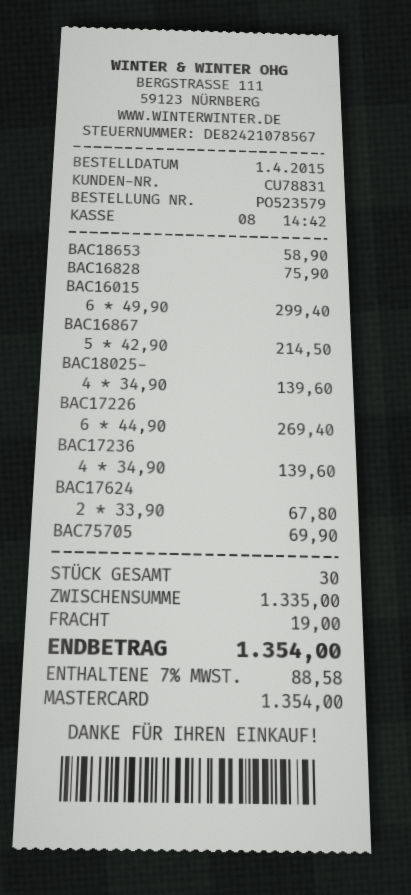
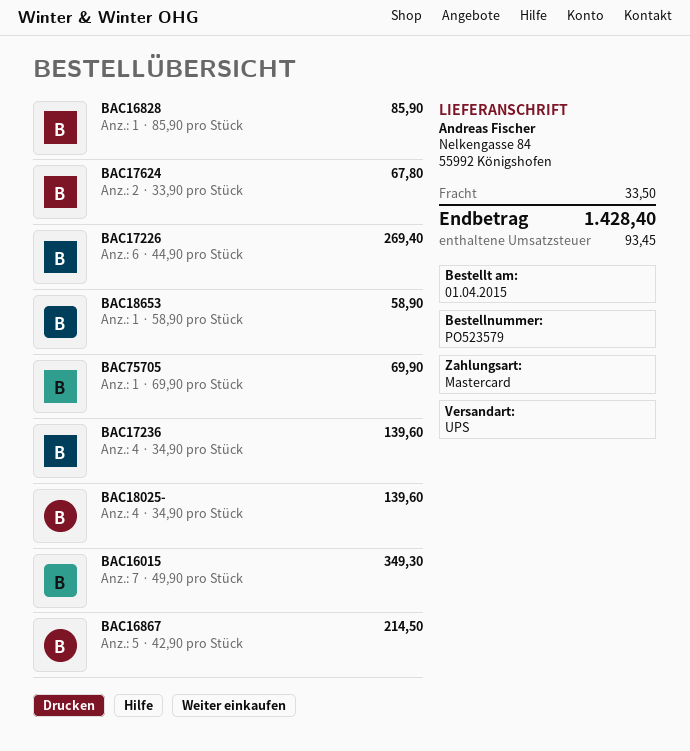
BAC16828: 1 x 75.90 = 75.90 -> 1 x 85.90 = 85.90
BAC16015: 6 x 49.90 = 299.40 -> 7 x 49.90 = 349.30
shipping: 19.00 -> 33.50
tax: 88.58 -> 93.45
total: 1354.00 -> 1428.40

